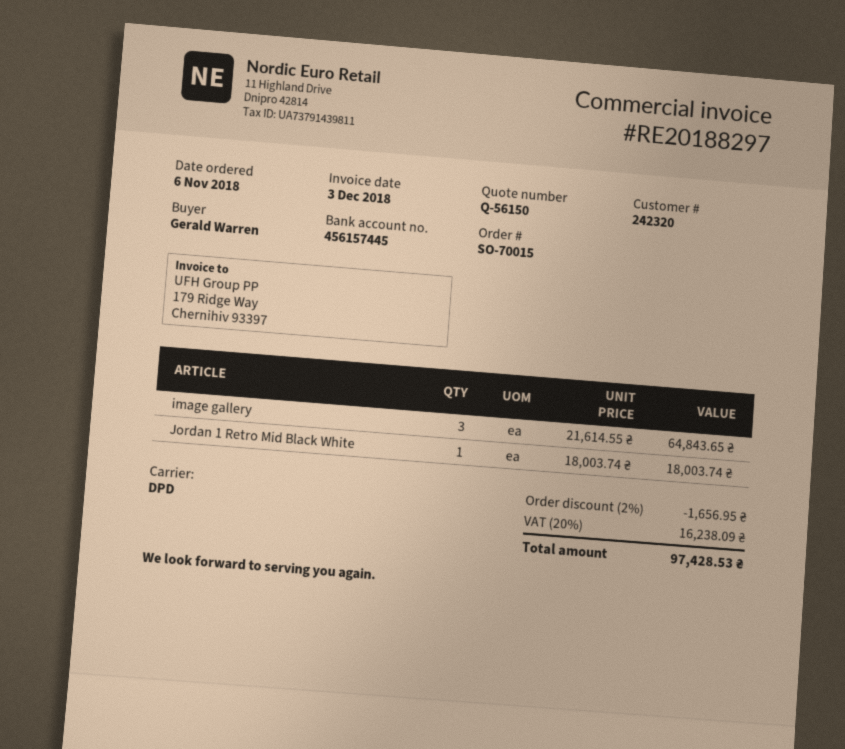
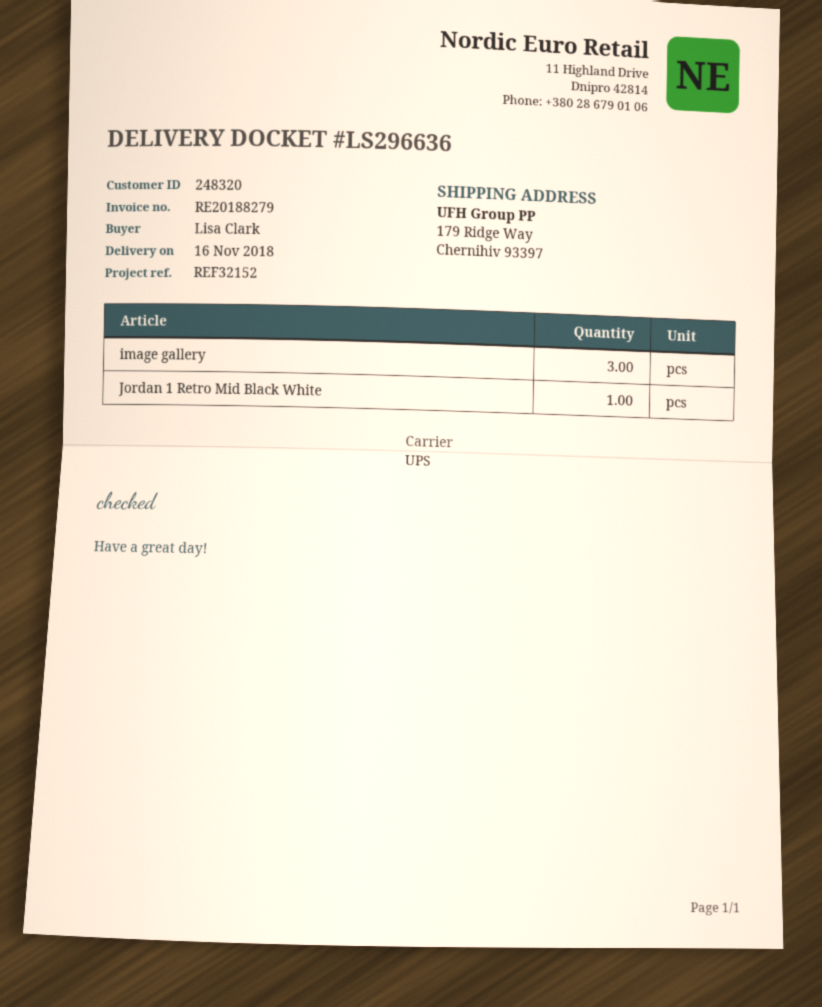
invoice number: RE20188297 -> RE20188279
customer number: 242320 -> 248320
ordered by: Gerald Warren -> Lisa Clark
shipping method: DPD -> UPS

